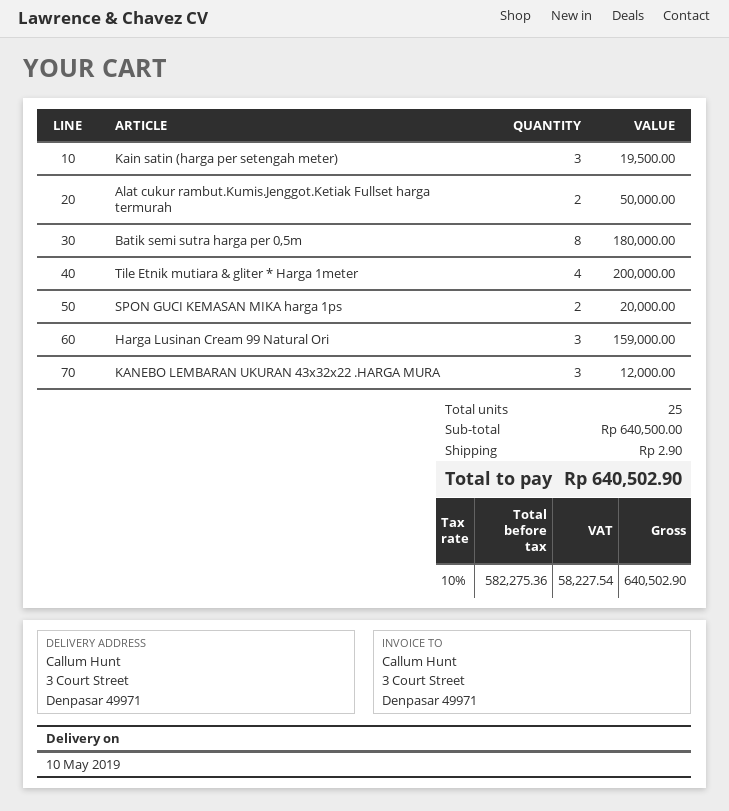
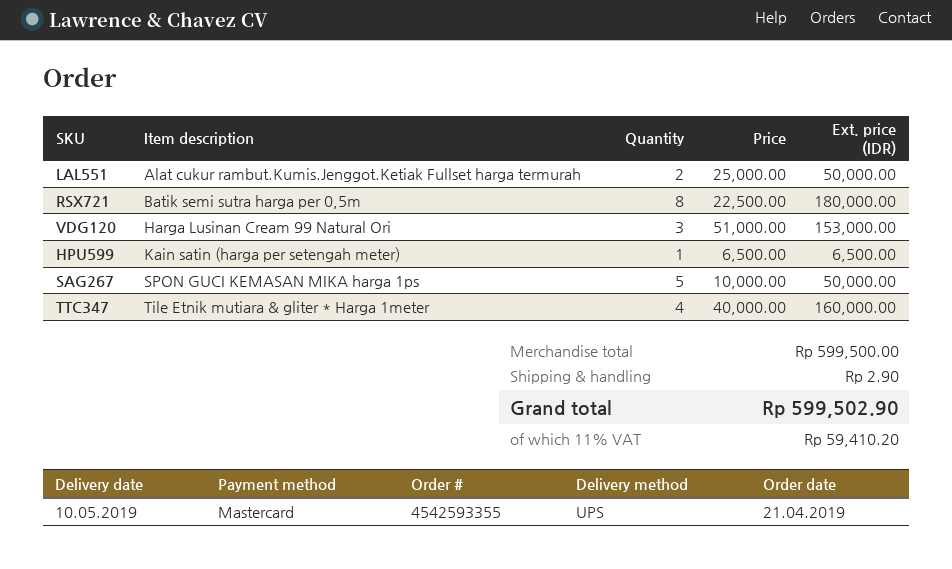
Kain satin (harga per setengah meter): 3 for 19500.00 -> 1 for 6500.00
Tile Etnik mutiara & gliter * Harga 1meter: 4 for 200000.00 -> 4 for 160000.00
SPON GUCI KEMASAN MIKA harga 1ps: 2 for 20000.00 -> 5 for 50000.00
Harga Lusinan Cream 99 Natural Ori: 3 for 159000.00 -> 3 for 153000.00
KANEBO LEMBARAN UKURAN 43x32x22 .HARGA MURA: 3 for 12000.00 -> none
subtotal: 640500.00 -> 599500.00
tax: 10% = 58227.54 -> 11% = 59410.20
total: 640502.90 -> 599502.90

